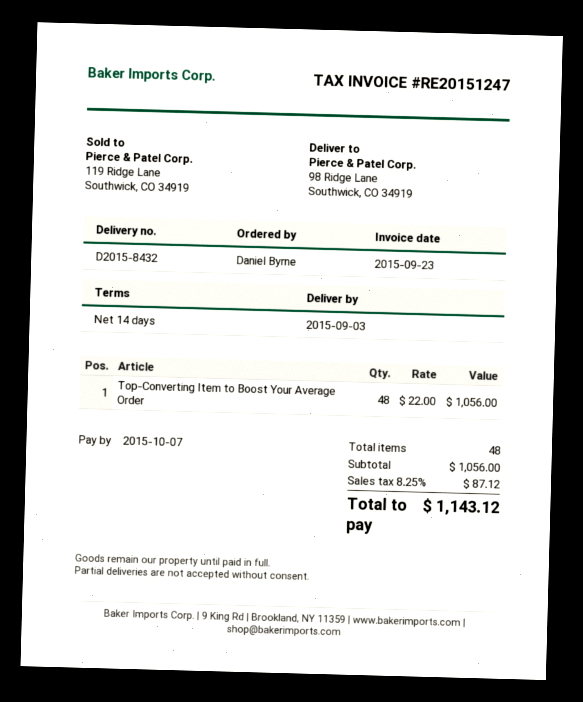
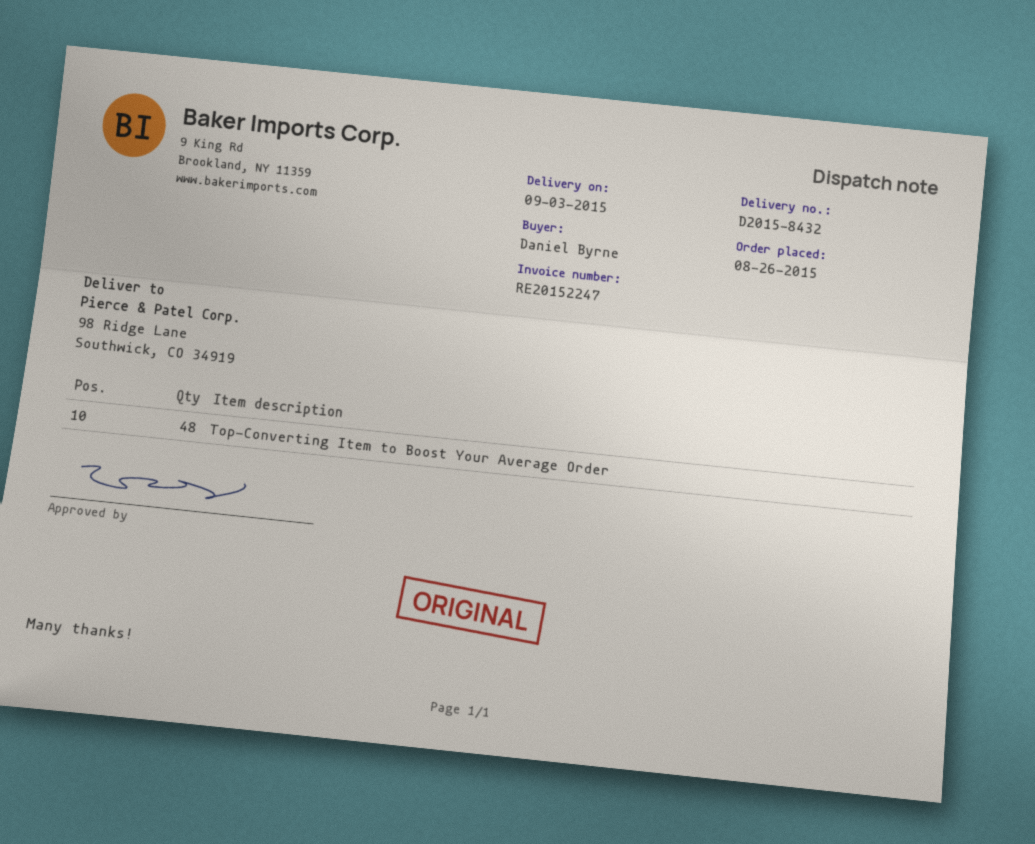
invoice number: RE20151247 -> RE20152247

